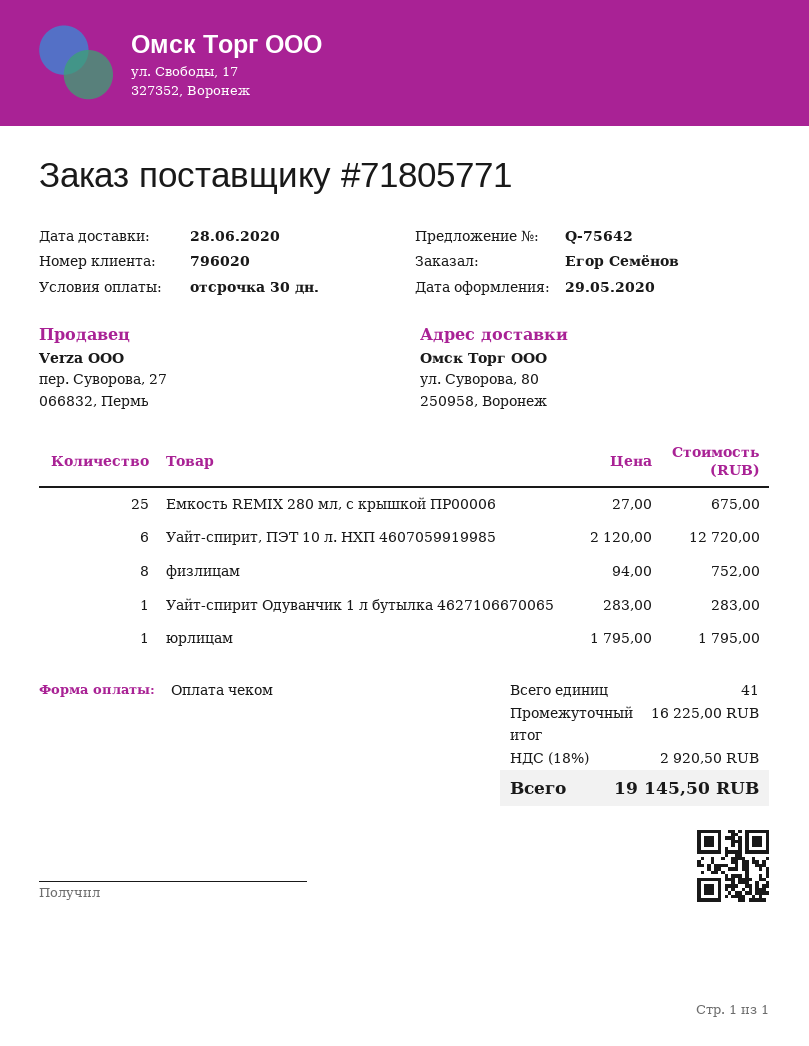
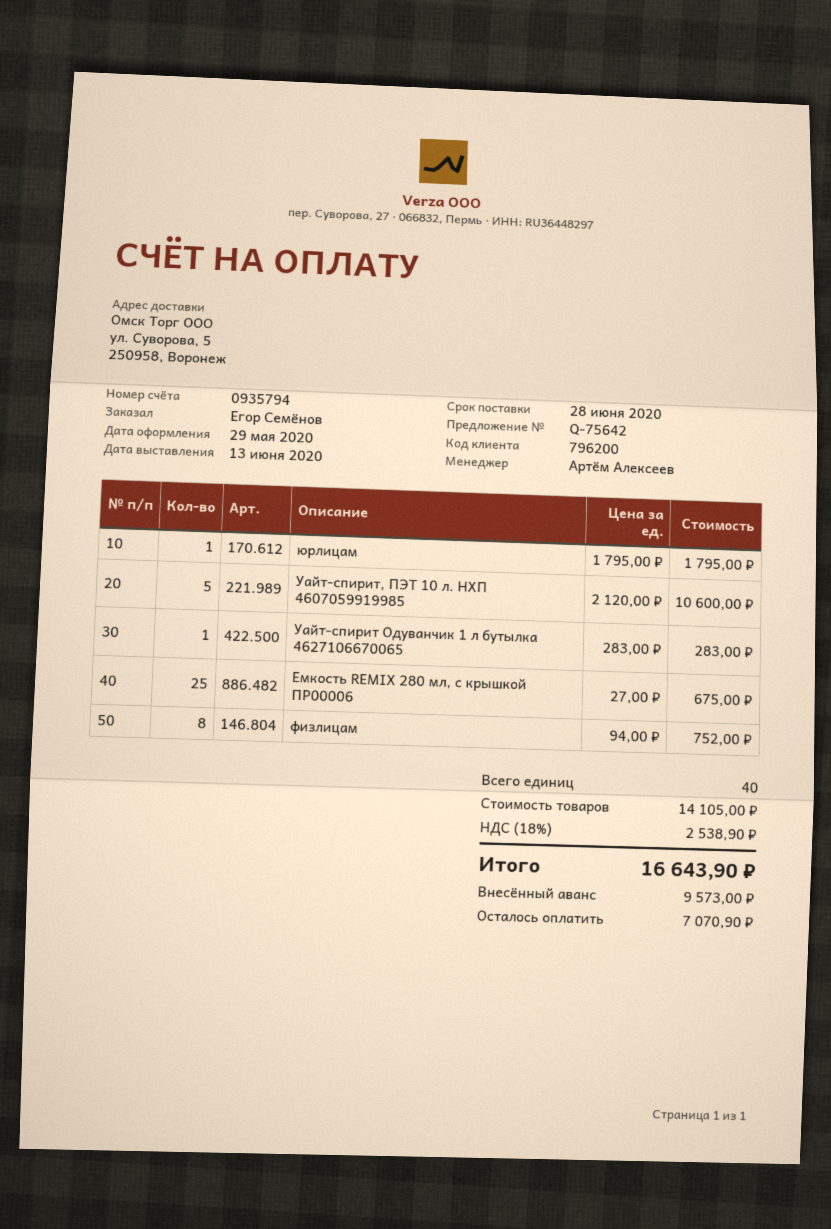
customer number: 796020 -> 796200
ship to: ул. Суворова, 80, 250958, Воронеж -> ул. Суворова, 5, 250958, Воронеж
Уайт-спирит, ПЭТ 10 л. НХП 4607059919985: 6 x 2120.00 = 12720.00 -> 5 x 2120.00 = 10600.00
total quantity: 41 -> 40
subtotal: 16225.00 -> 14105.00
tax: 18% = 2920.50 -> 18% = 2538.90
total: 19145.50 -> 16643.90

